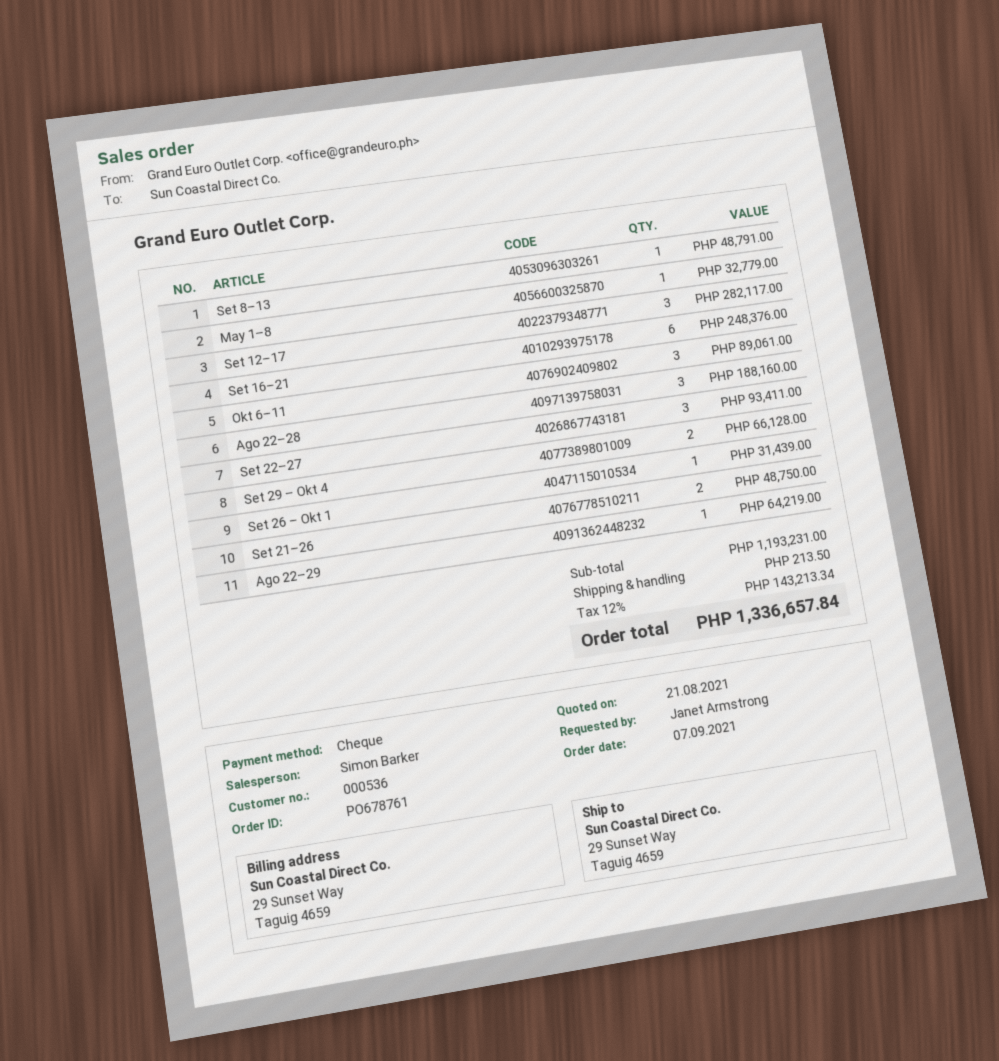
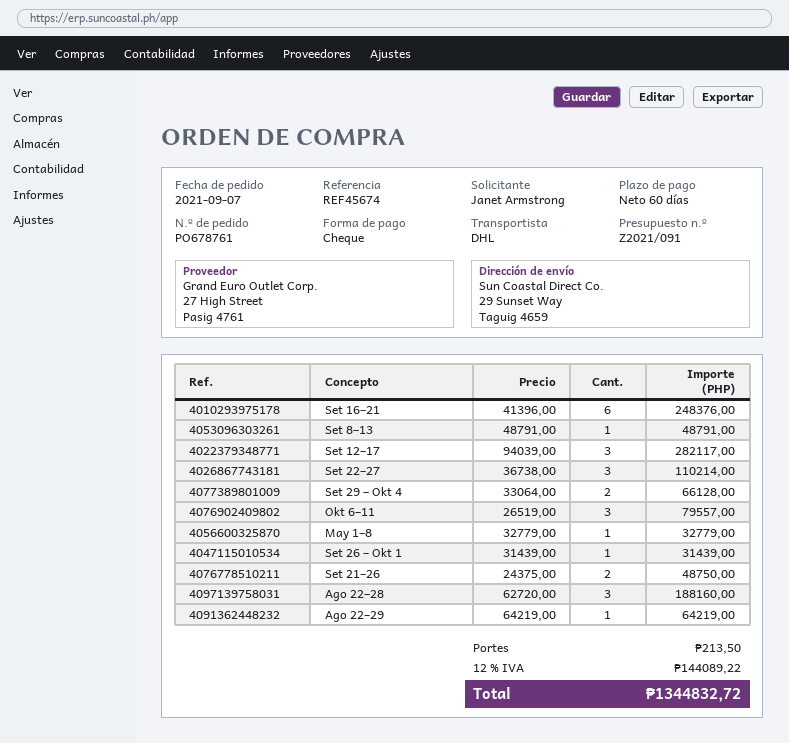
Okt 6–11: 3 for 89061.00 -> 3 for 79557.00
Set 22–27: 3 for 93411.00 -> 3 for 110214.00
tax: 12% = 143213.34 -> 12% = 144089.22
total: 1336657.84 -> 1344832.72

